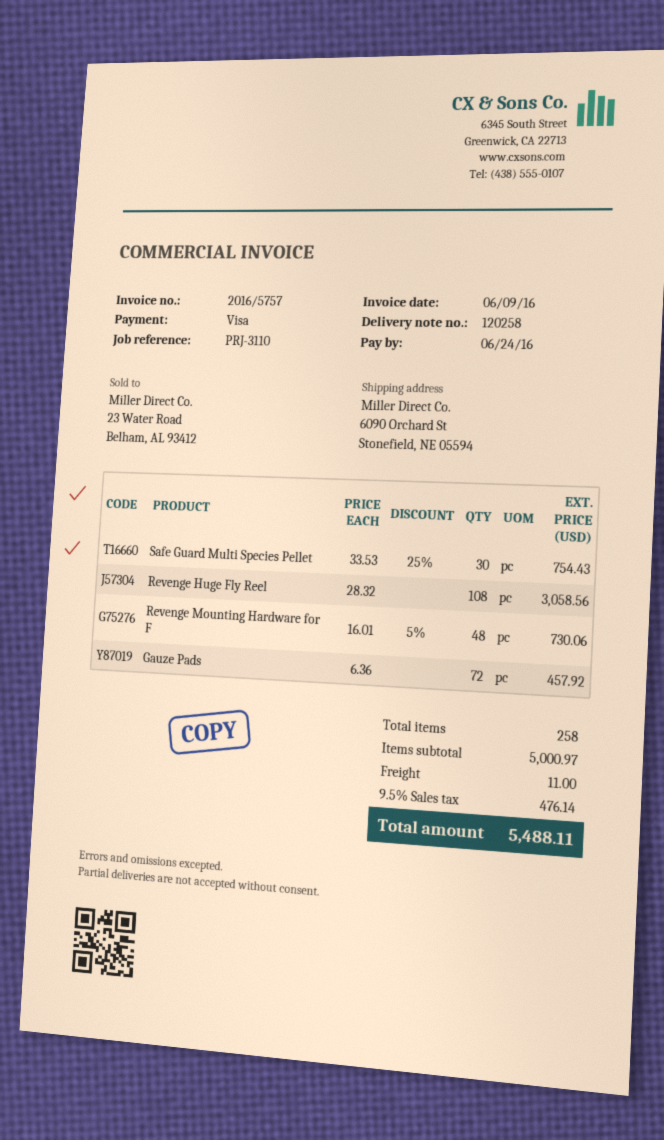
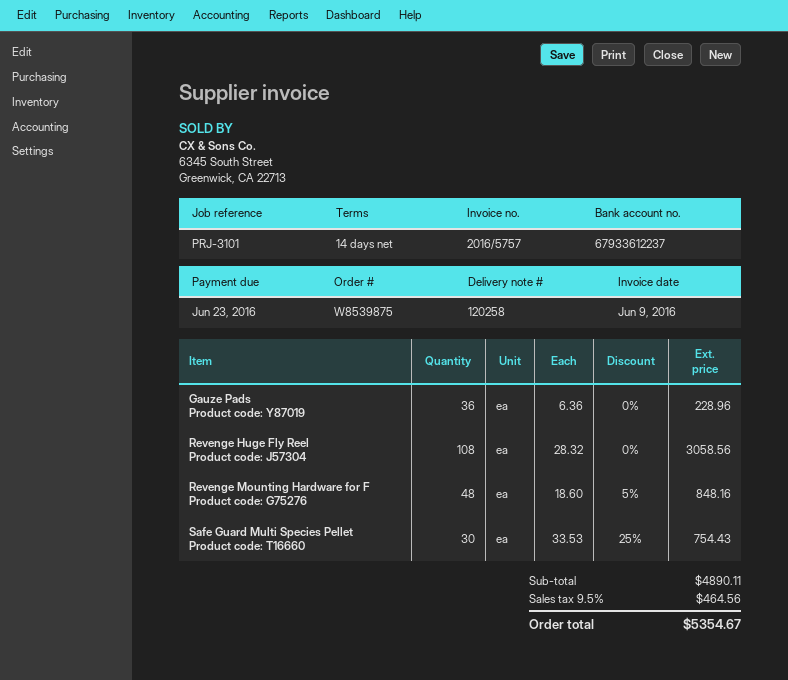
due date: 2016-06-24 -> 2016-06-23
reference: PRJ-3110 -> PRJ-3101
Revenge Mounting Hardware for F: 48 x 16.01 - 5% = 730.06 -> 48 x 18.60 - 5% = 848.16
Gauze Pads: 72 x 6.36 = 457.92 -> 36 x 6.36 = 228.96
subtotal: 5000.97 -> 4890.11
shipping: 11.00 -> none
tax: 9.5% = 476.14 -> 9.5% = 464.56
total: 5488.11 -> 5354.67

